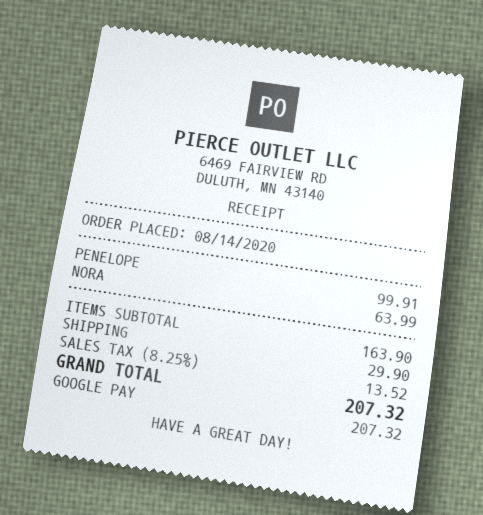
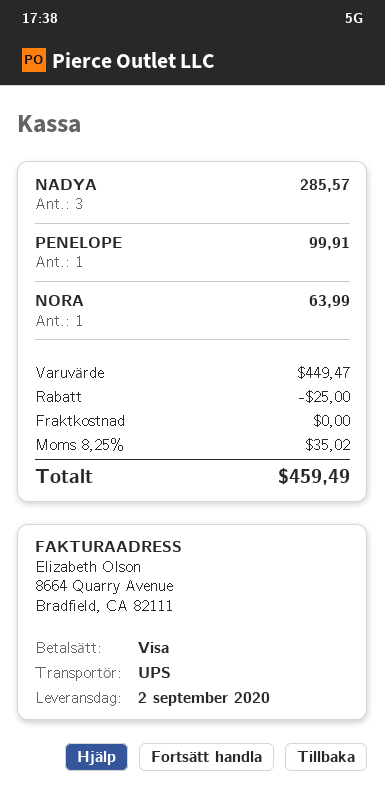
payment method: Google Pay -> Visa
NADYA: none -> 3 for 285.57
subtotal: 163.90 -> 449.47
discount: none -> 25.00
shipping: 29.90 -> 0.00
tax: 8.25% = 13.52 -> 8.25% = 35.02
total: 207.32 -> 459.49

